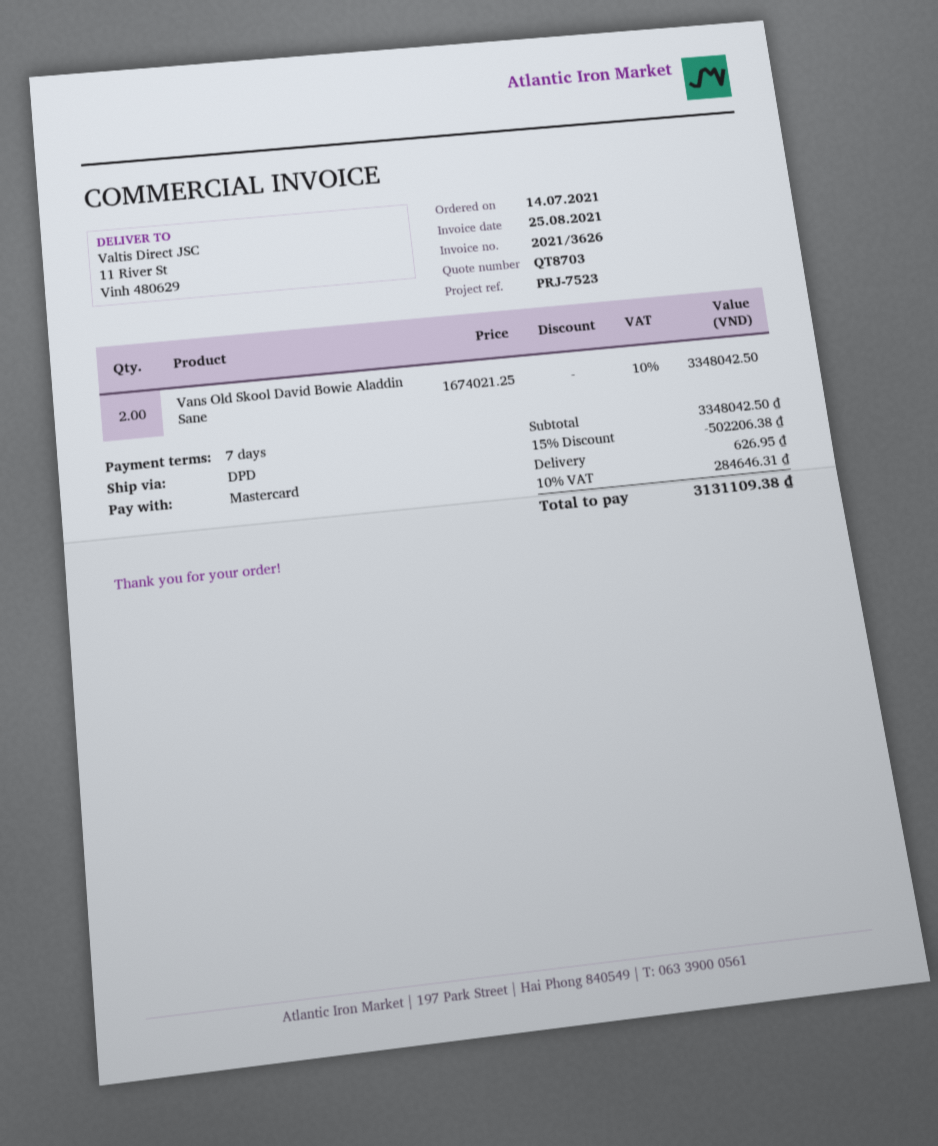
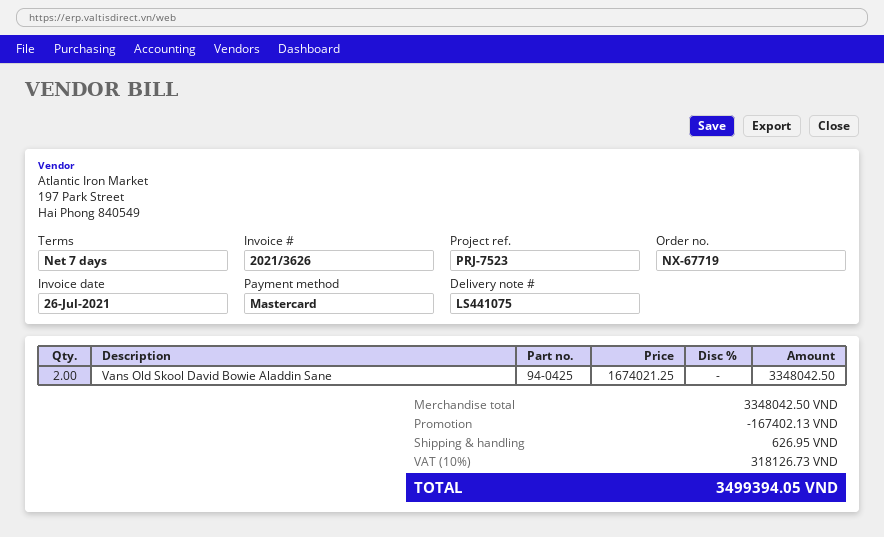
invoice date: 2021-08-25 -> 2021-07-26
discount: 502206.38 -> 167402.13
tax: 10% = 284646.31 -> 10% = 318126.73
total: 3131109.38 -> 3499394.05

